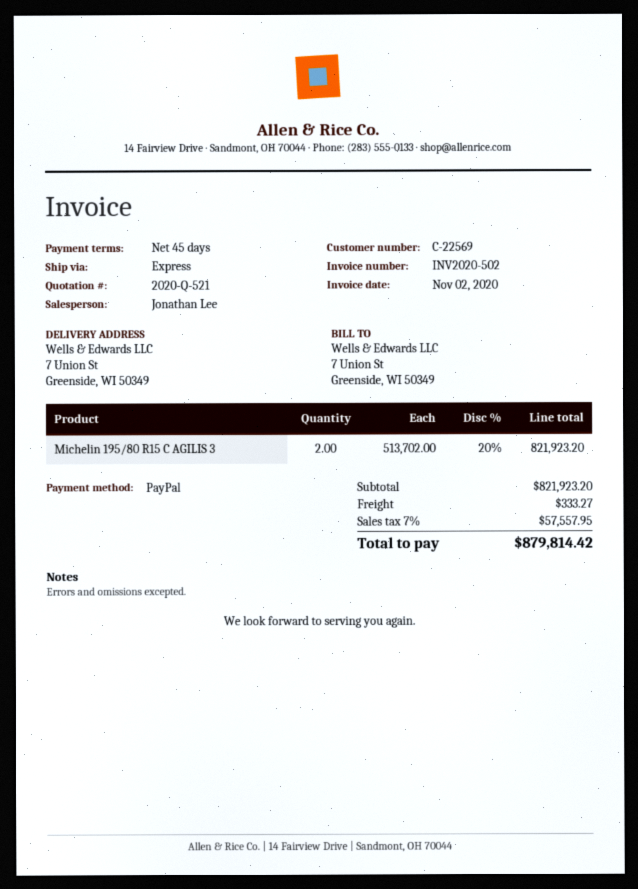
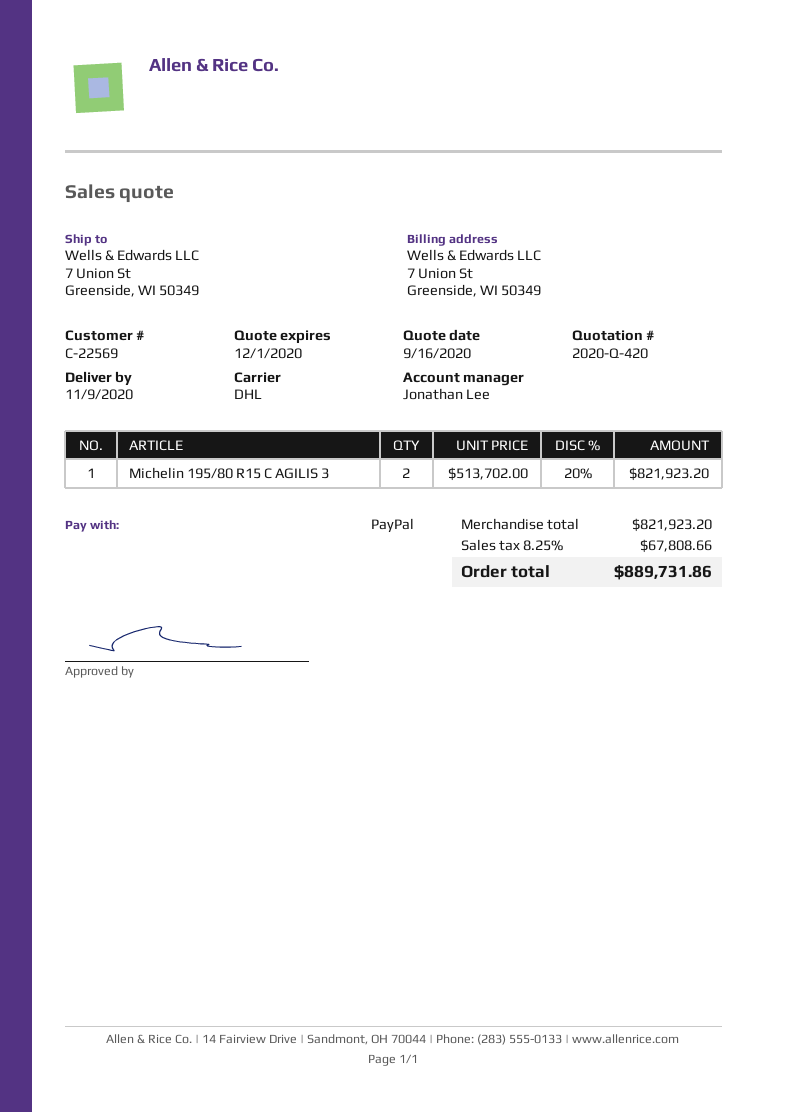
quote number: 2020-Q-521 -> 2020-Q-420
shipping method: express -> DHL
shipping: 333.27 -> none
tax: 7% = 57557.95 -> 8.25% = 67808.66
total: 879814.42 -> 889731.86

